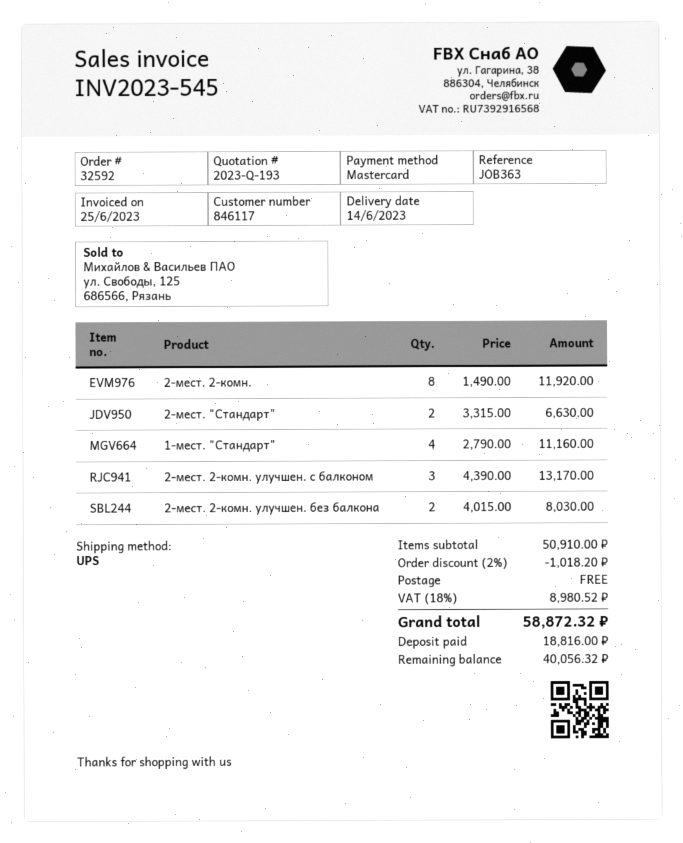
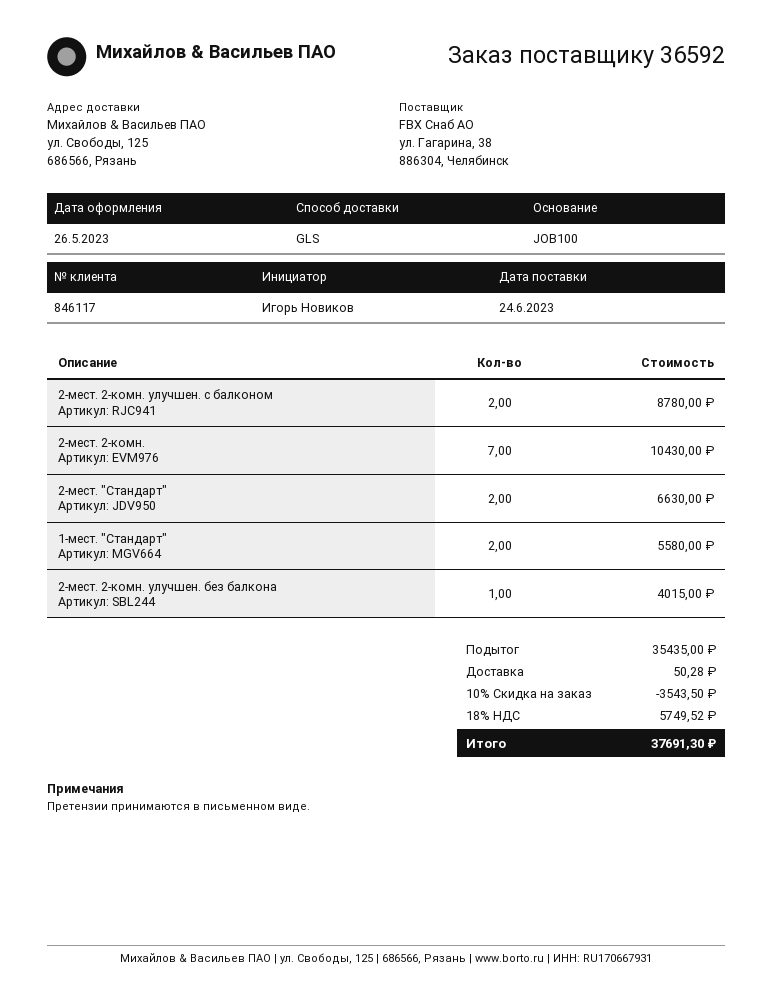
order number: 32592 -> 36592
delivery date: 2023-06-14 -> 2023-06-24
reference: JOB363 -> JOB100
shipping method: UPS -> GLS
2-мест. 2-комн.: 8 for 11920.00 -> 7 for 10430.00
1-мест. "Стандарт": 4 for 11160.00 -> 2 for 5580.00
2-мест. 2-комн. улучшен. с балконом: 3 for 13170.00 -> 2 for 8780.00
2-мест. 2-комн. улучшен. без балкона: 2 for 8030.00 -> 1 for 4015.00
subtotal: 50910.00 -> 35435.00
discount: 2% = 1018.20 -> 10% = 3543.50
shipping: 0.00 -> 50.28
tax: 18% = 8980.52 -> 18% = 5749.52
total: 58872.32 -> 37691.30

